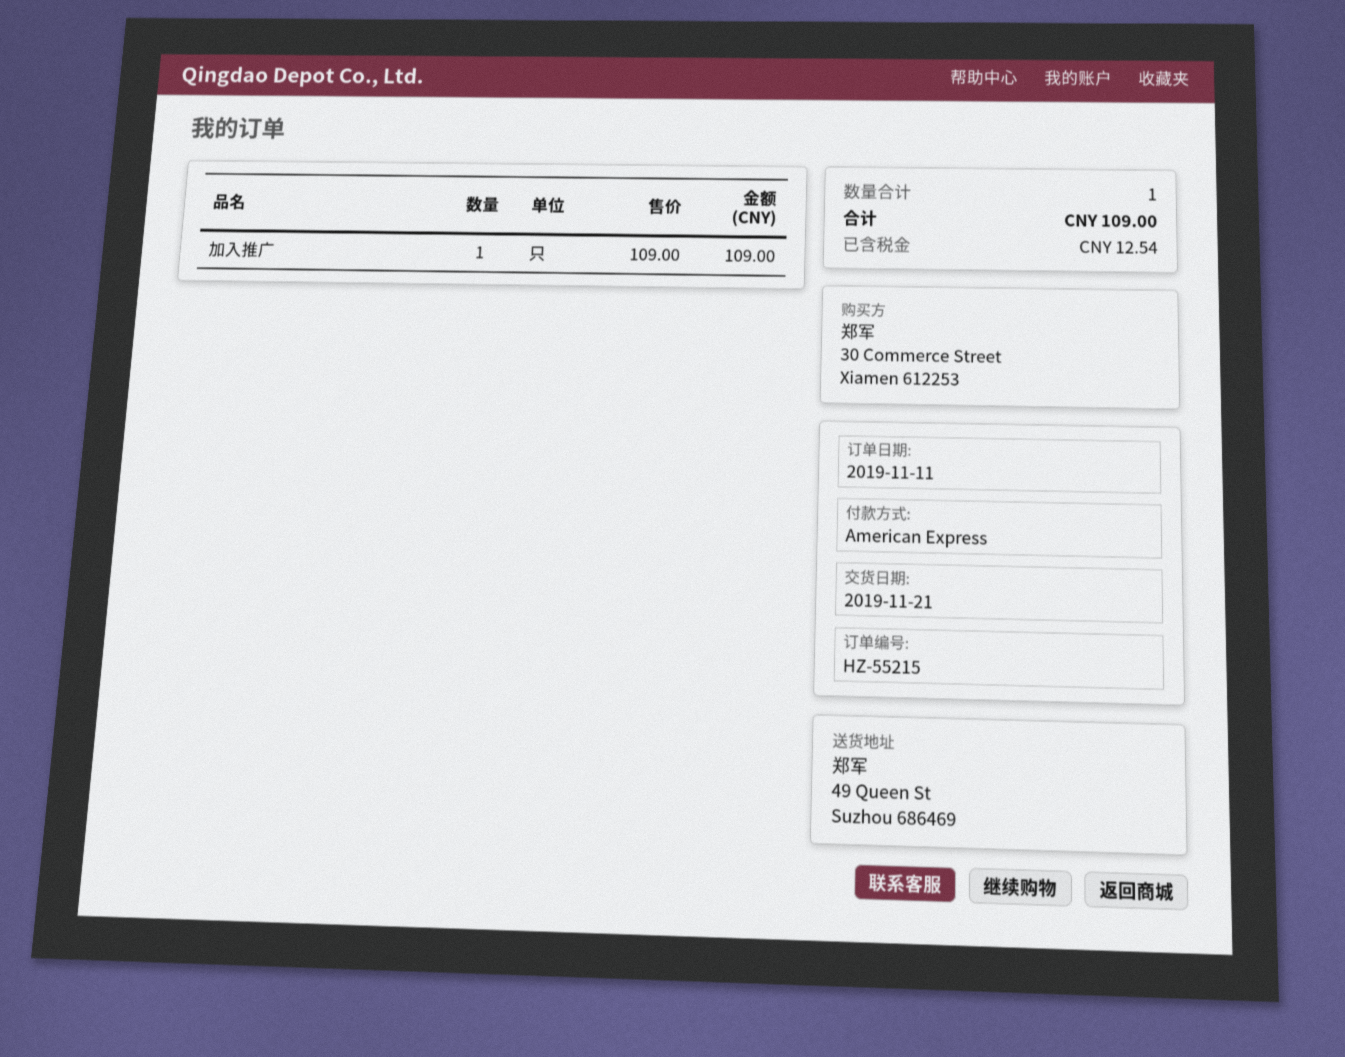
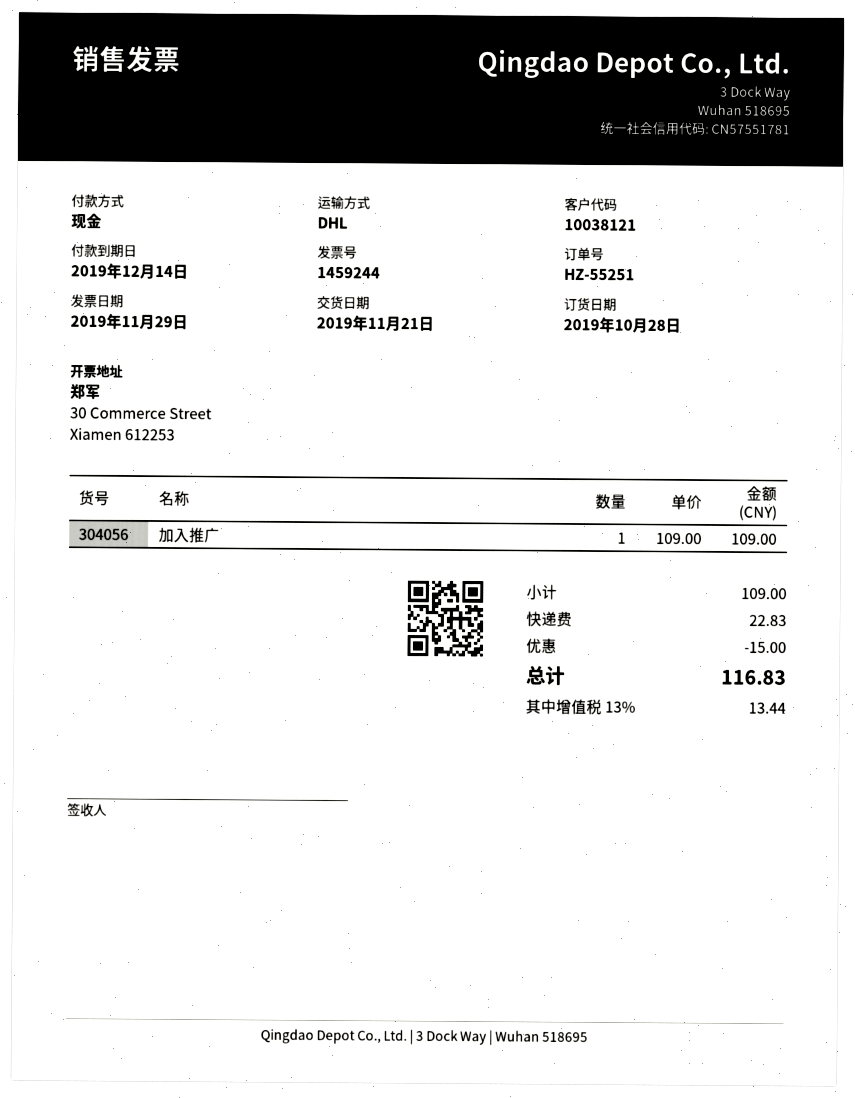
order number: HZ-55215 -> HZ-55251
order date: 2019-11-11 -> 2019-10-28
payment method: American Express -> cash
discount: none -> 15.00
shipping: none -> 22.83
tax: 12.54 -> 13.44
total: 109.00 -> 116.83

